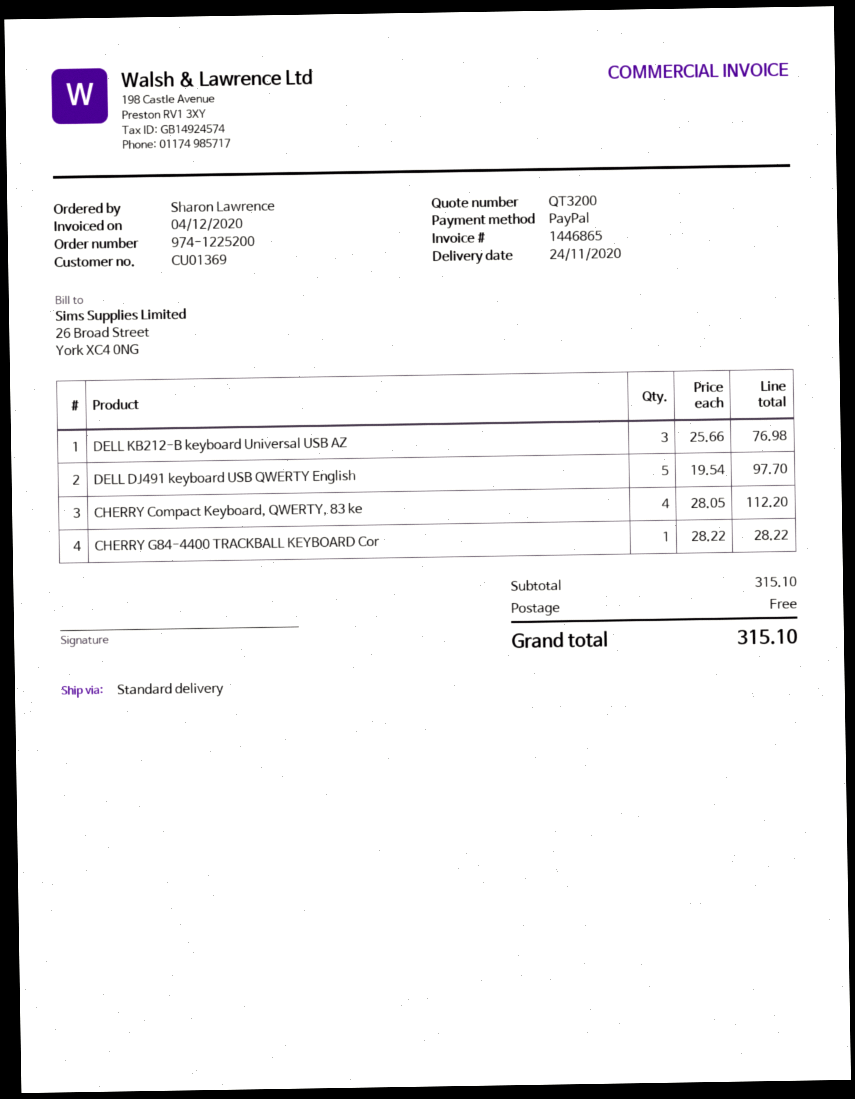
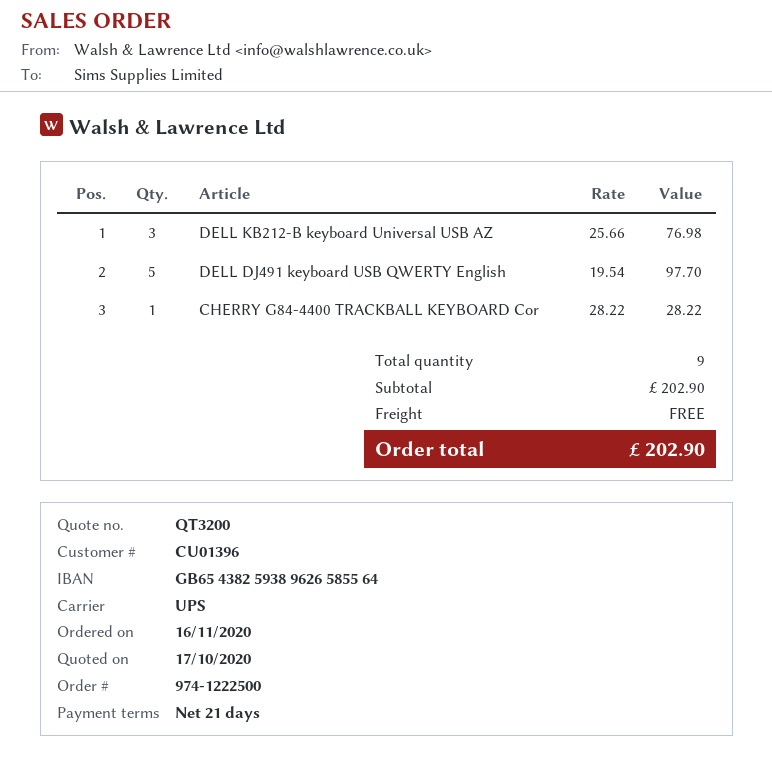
order number: 974-1225200 -> 974-1222500
customer number: CU01369 -> CU01396
shipping method: standard -> UPS
CHERRY Compact Keyboard, QWERTY, 83 ke: 4 x 28.05 = 112.20 -> none
subtotal: 315.10 -> 202.90
total: 315.10 -> 202.90

